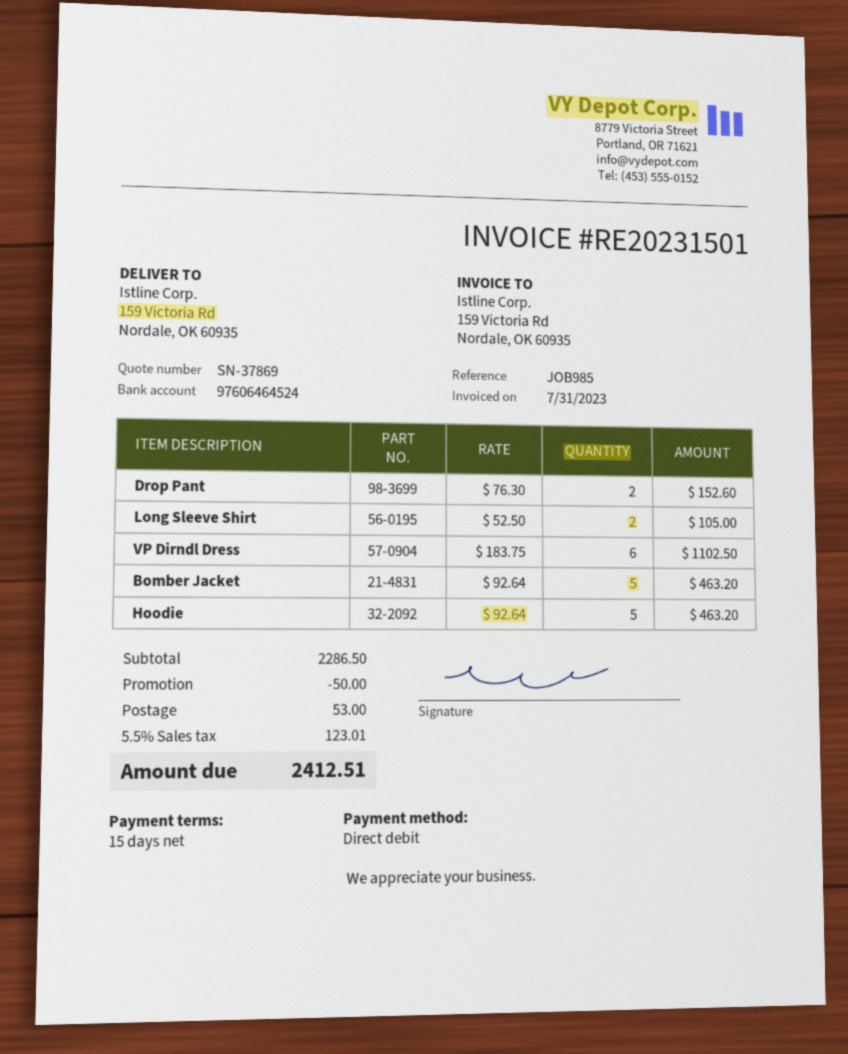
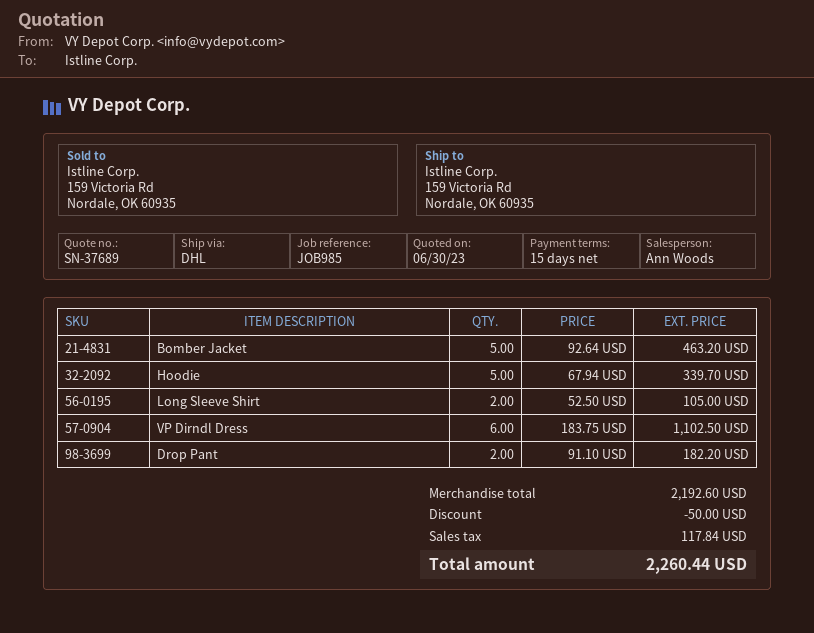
quote number: SN-37869 -> SN-37689
Drop Pant: 2 x 76.30 = 152.60 -> 2 x 91.10 = 182.20
Hoodie: 5 x 92.64 = 463.20 -> 5 x 67.94 = 339.70
subtotal: 2286.50 -> 2192.60
shipping: 53.00 -> none
tax: 123.01 -> 117.84
total: 2412.51 -> 2260.44

